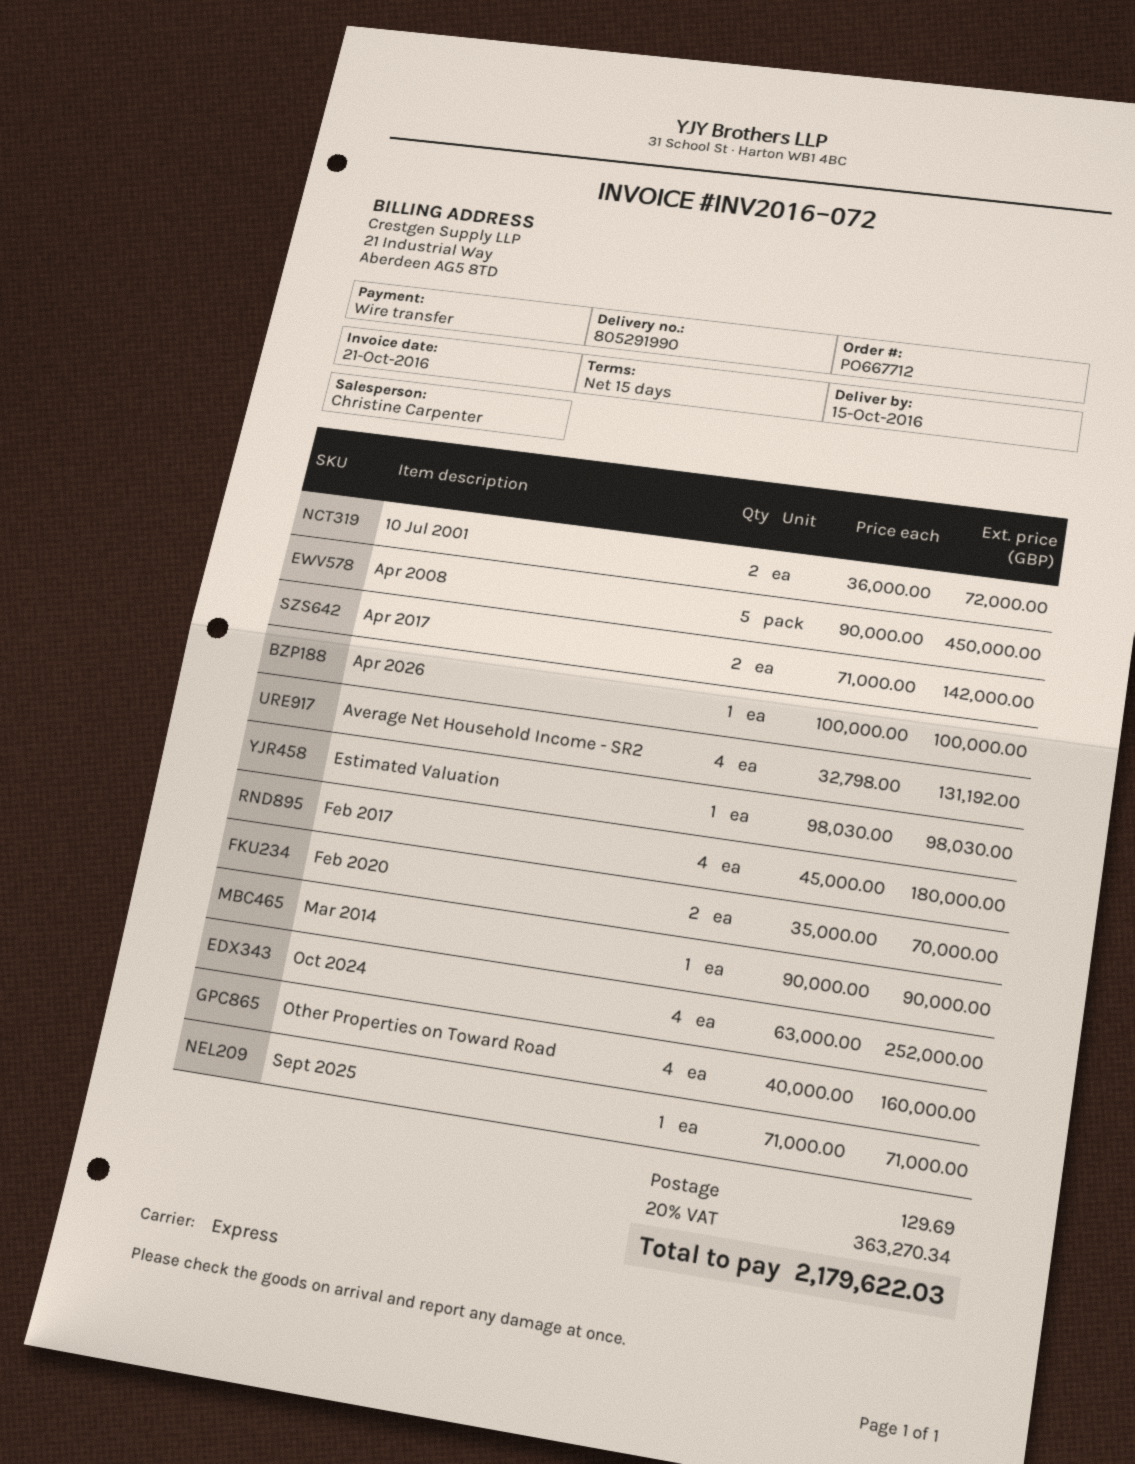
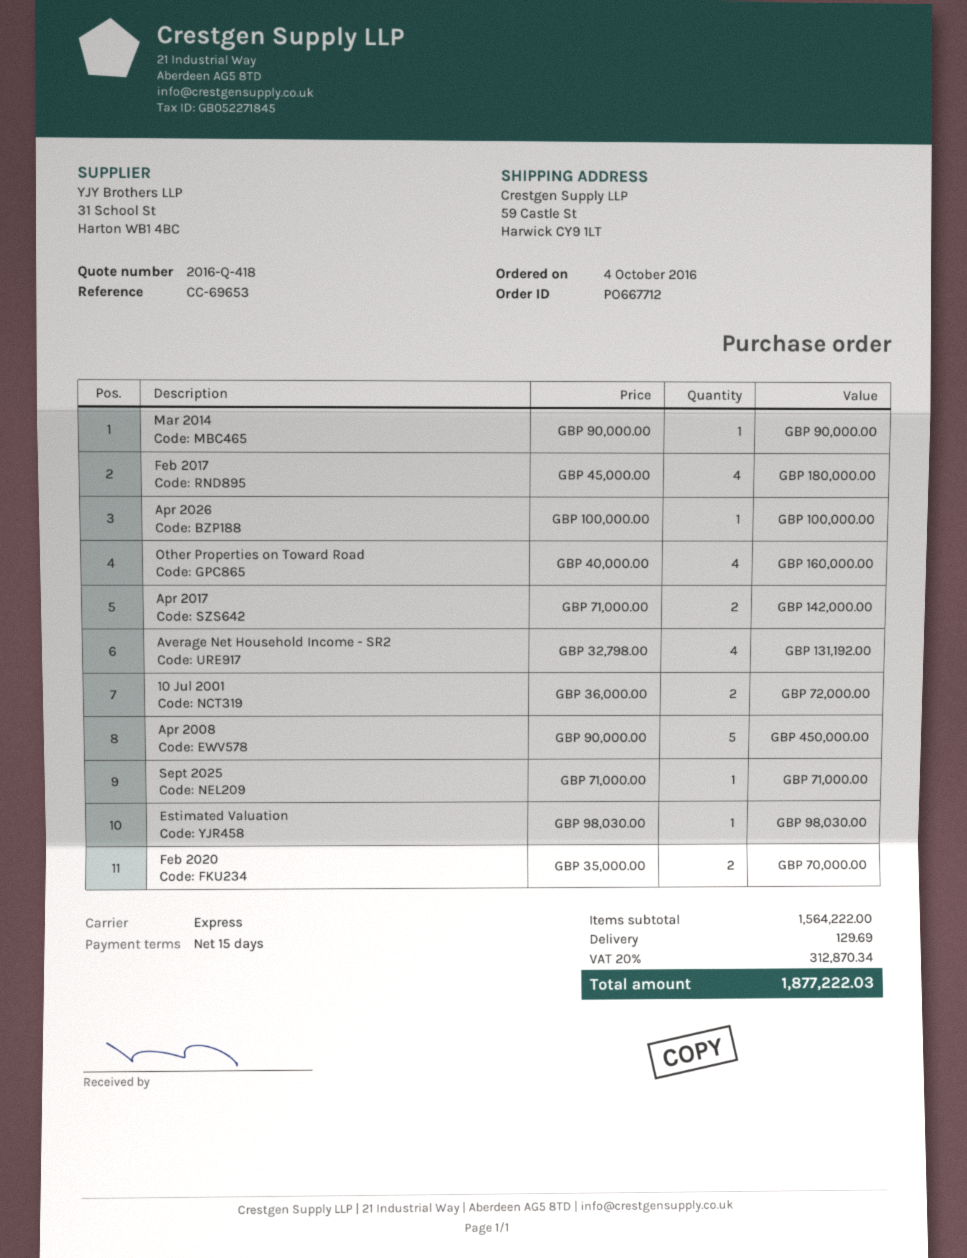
Oct 2024: 4 x 63000.00 = 252000.00 -> none
tax: 20% = 363270.34 -> 20% = 312870.34
total: 2179622.03 -> 1877222.03

